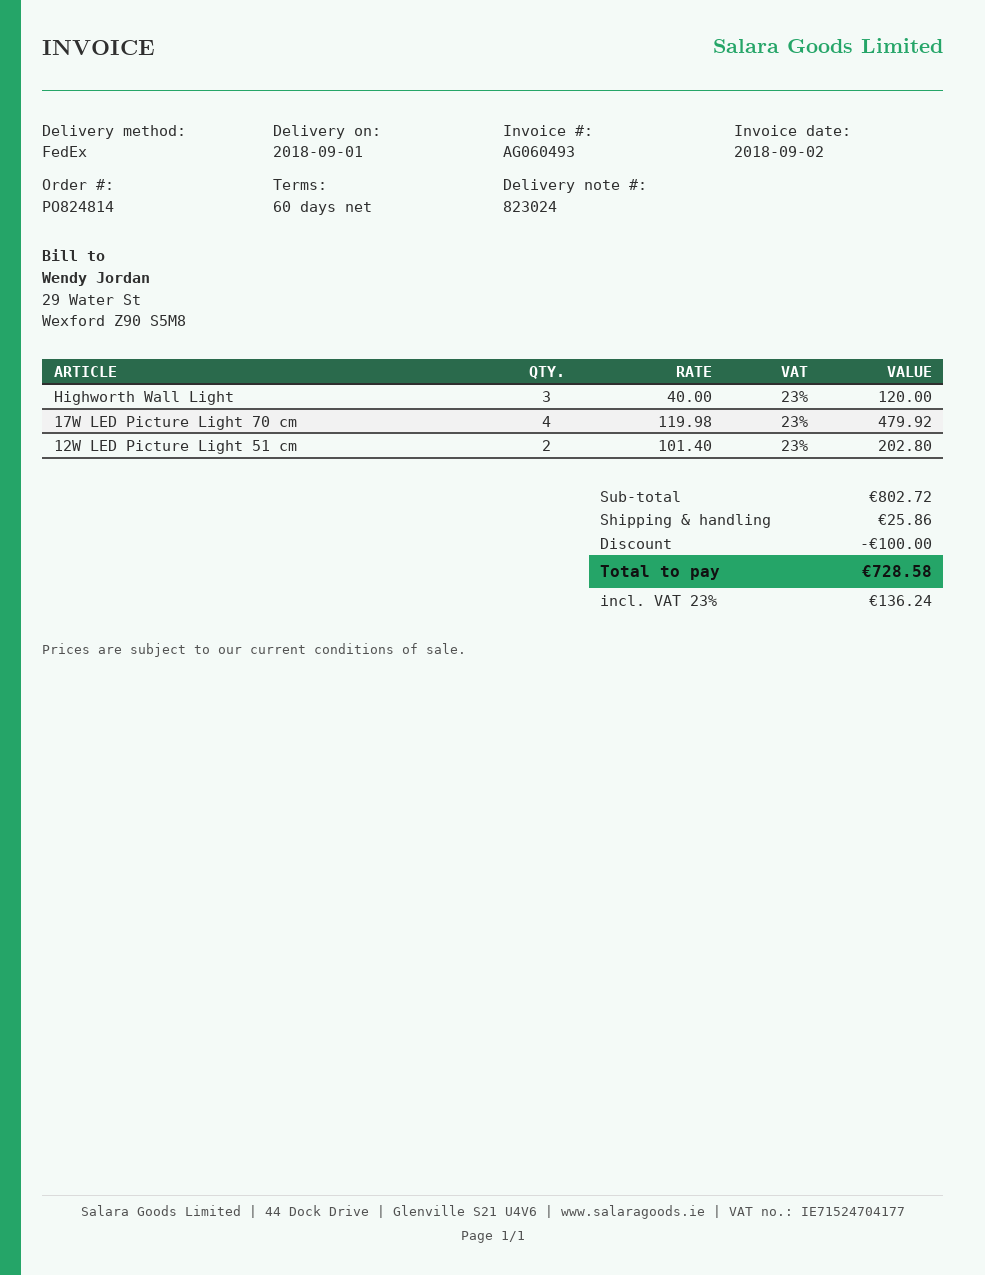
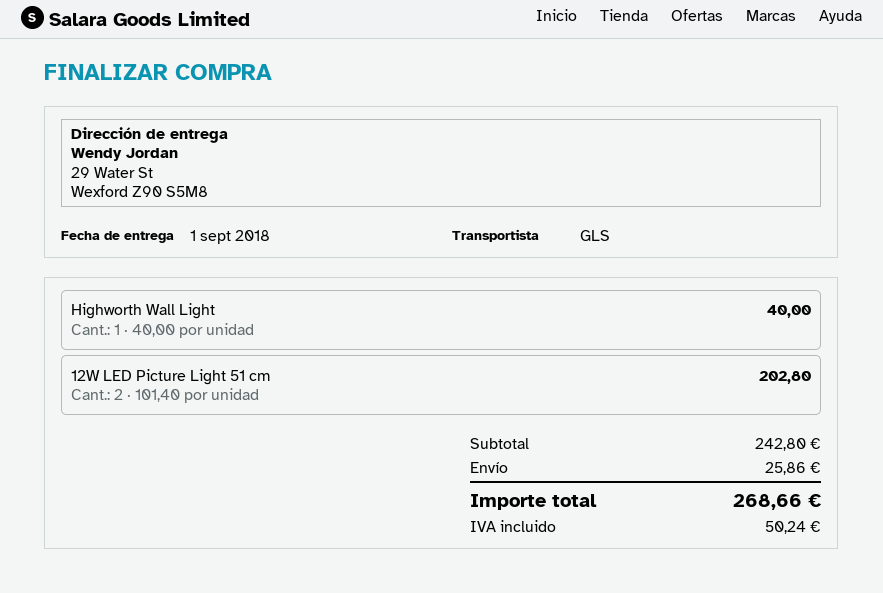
shipping method: FedEx -> GLS
Highworth Wall Light: 3 x 40.00 = 120.00 -> 1 x 40.00 = 40.00
17W LED Picture Light 70 cm: 4 x 119.98 = 479.92 -> none
subtotal: 802.72 -> 242.80
discount: 100.00 -> none
tax: 136.24 -> 50.24
total: 728.58 -> 268.66

